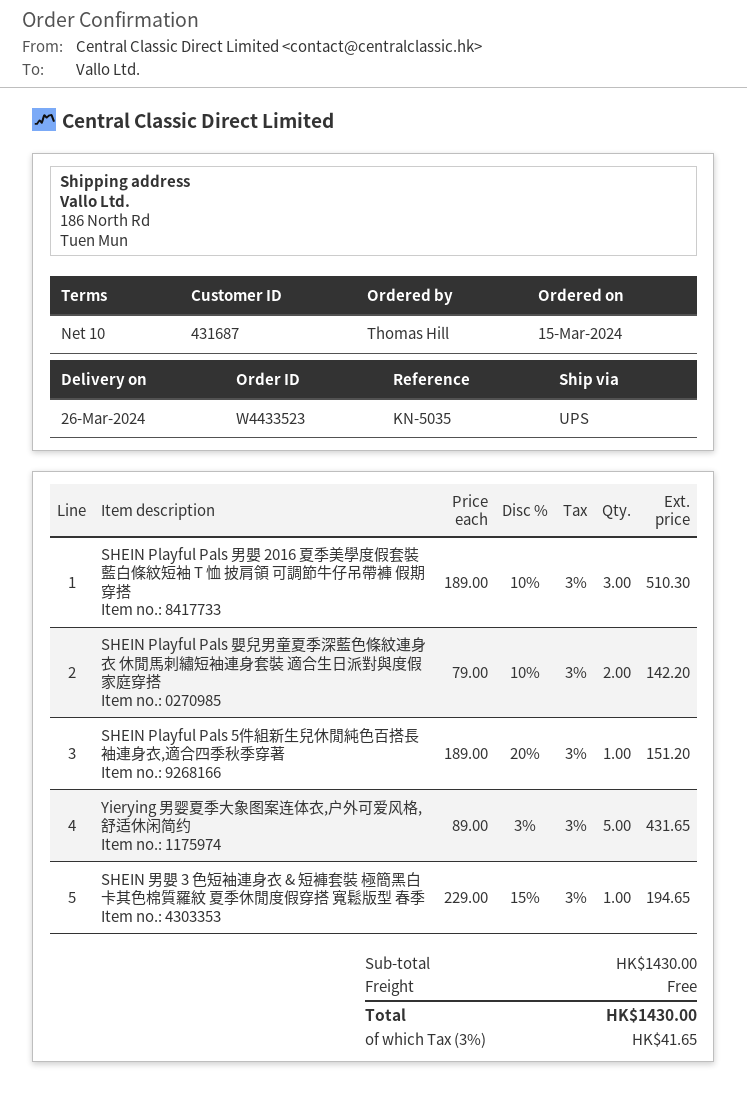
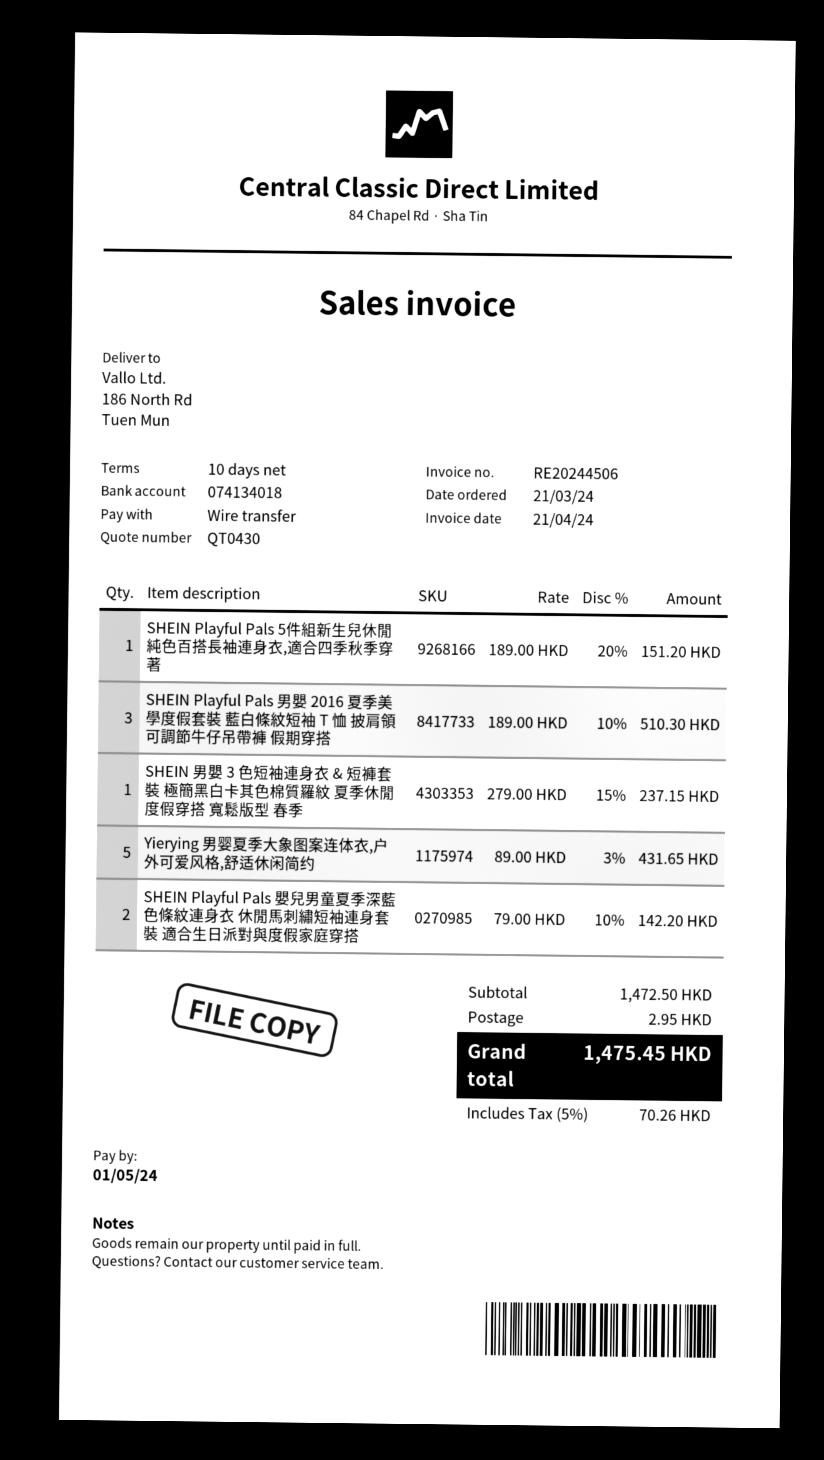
order date: 2024-03-15 -> 2024-03-21
SHEIN 男嬰 3 色短袖連身衣 & 短褲套裝 極簡黑白卡其色棉質羅紋 夏季休閒度假穿搭 寬鬆版型 春季: 1 x 229.00 - 15% = 194.65 -> 1 x 279.00 - 15% = 237.15
subtotal: 1430.00 -> 1472.50
shipping: 0.00 -> 2.95
tax: 3% = 41.65 -> 5% = 70.26
total: 1430.00 -> 1475.45

